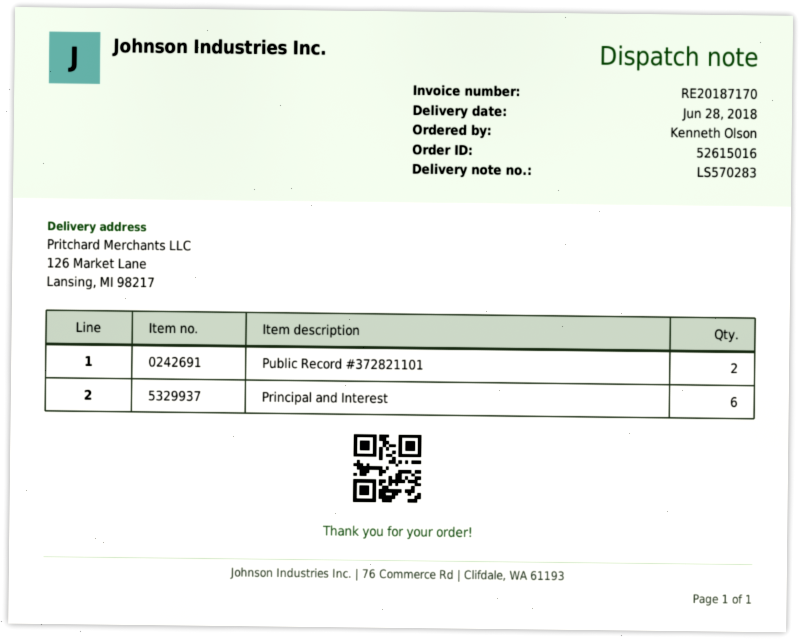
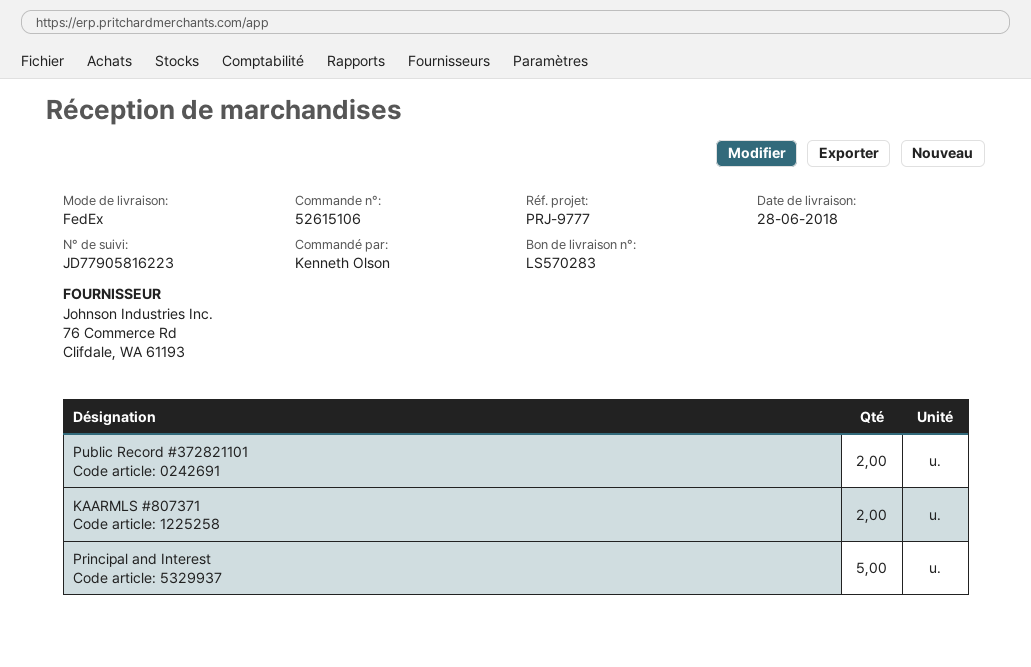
order number: 52615016 -> 52615106
Principal and Interest: 6 -> 5
KAARMLS #807371: none -> 2

